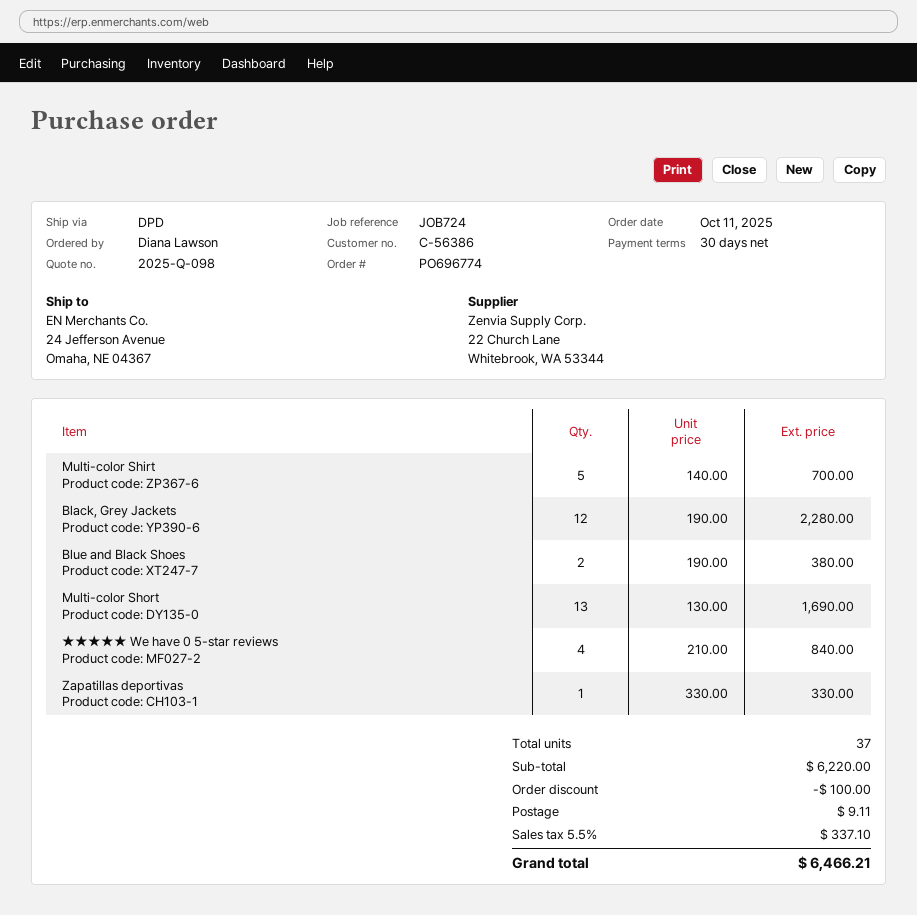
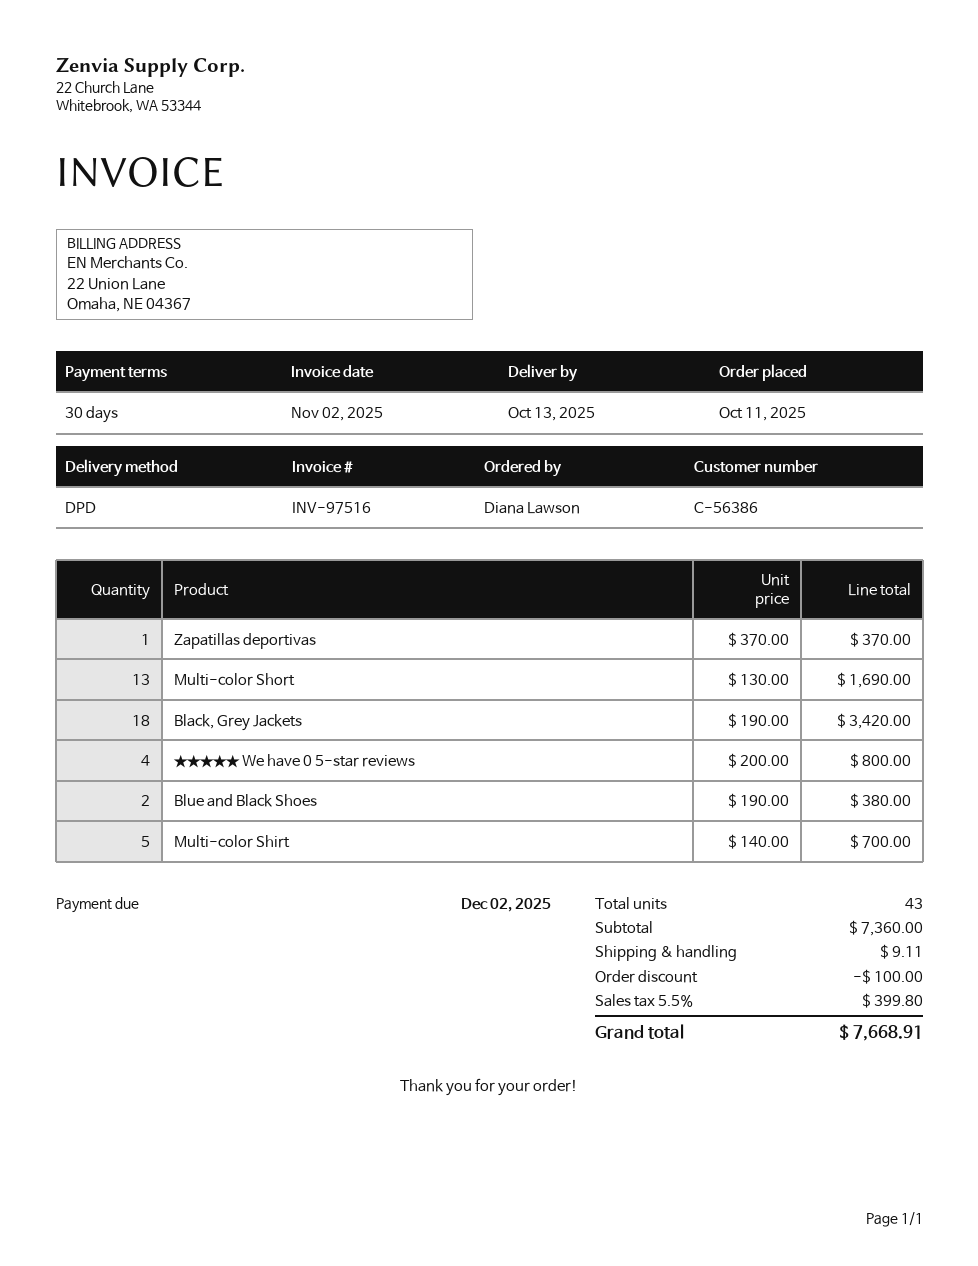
Black, Grey Jackets: 12 x 190.00 = 2280.00 -> 18 x 190.00 = 3420.00
★★★★★ We have 0 5-star reviews: 4 x 210.00 = 840.00 -> 4 x 200.00 = 800.00
Zapatillas deportivas: 1 x 330.00 = 330.00 -> 1 x 370.00 = 370.00
total quantity: 37 -> 43
subtotal: 6220.00 -> 7360.00
tax: 5.5% = 337.10 -> 5.5% = 399.80
total: 6466.21 -> 7668.91

